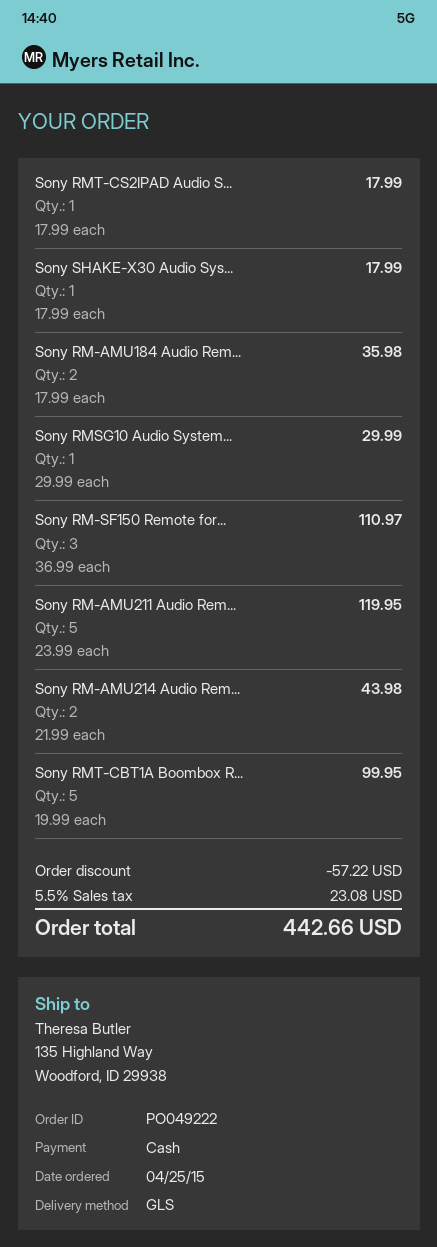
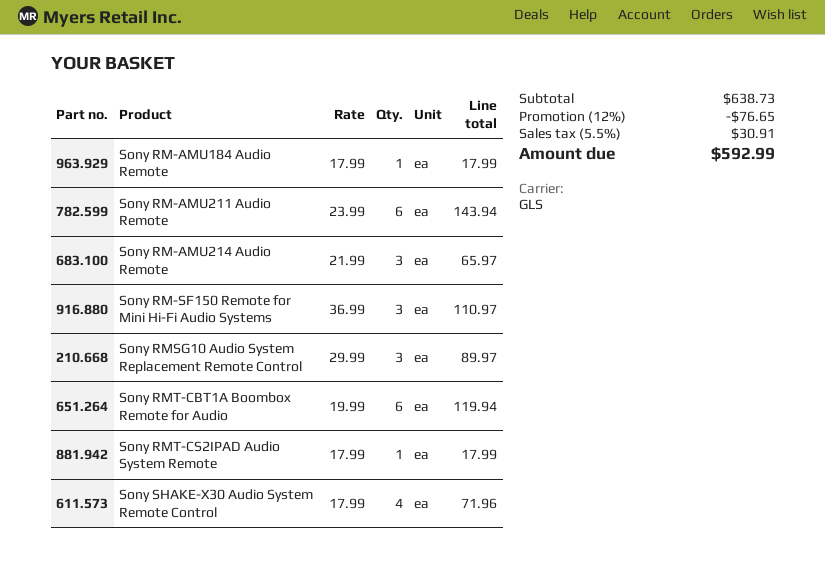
Sony SHAKE-X30 Audio Sys...: 1 x 17.99 = 17.99 -> 4 x 17.99 = 71.96
Sony RM-AMU184 Audio Rem...: 2 x 17.99 = 35.98 -> 1 x 17.99 = 17.99
Sony RMSG10 Audio System...: 1 x 29.99 = 29.99 -> 3 x 29.99 = 89.97
Sony RM-AMU211 Audio Rem...: 5 x 23.99 = 119.95 -> 6 x 23.99 = 143.94
Sony RM-AMU214 Audio Rem...: 2 x 21.99 = 43.98 -> 3 x 21.99 = 65.97
Sony RMT-CBT1A Boombox R...: 5 x 19.99 = 99.95 -> 6 x 19.99 = 119.94
discount: 57.22 -> 76.65
tax: 5.5% = 23.08 -> 5.5% = 30.91
total: 442.66 -> 592.99

